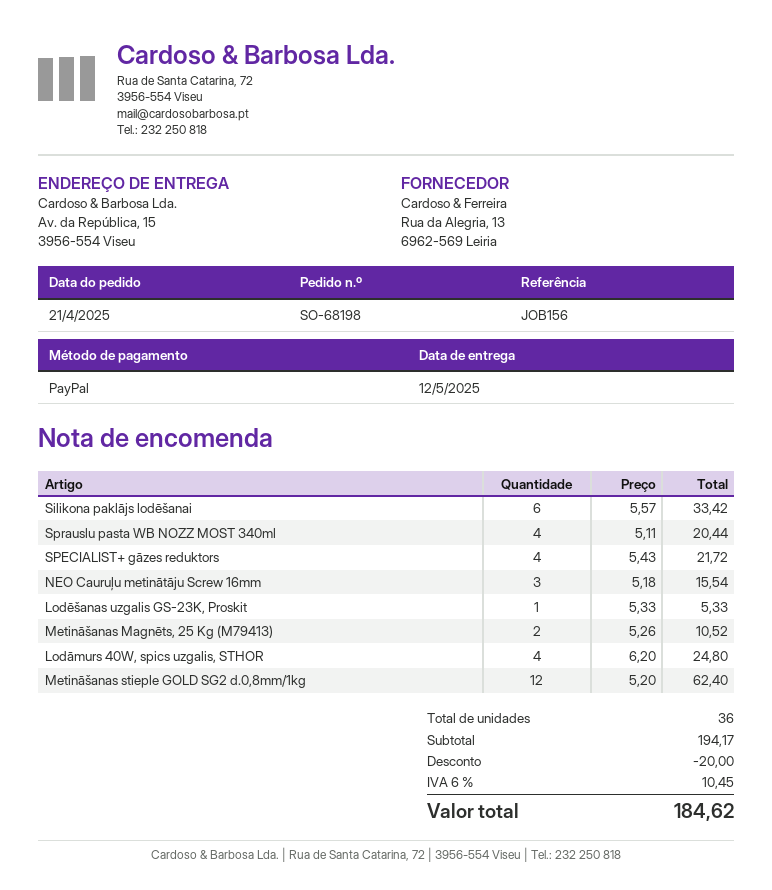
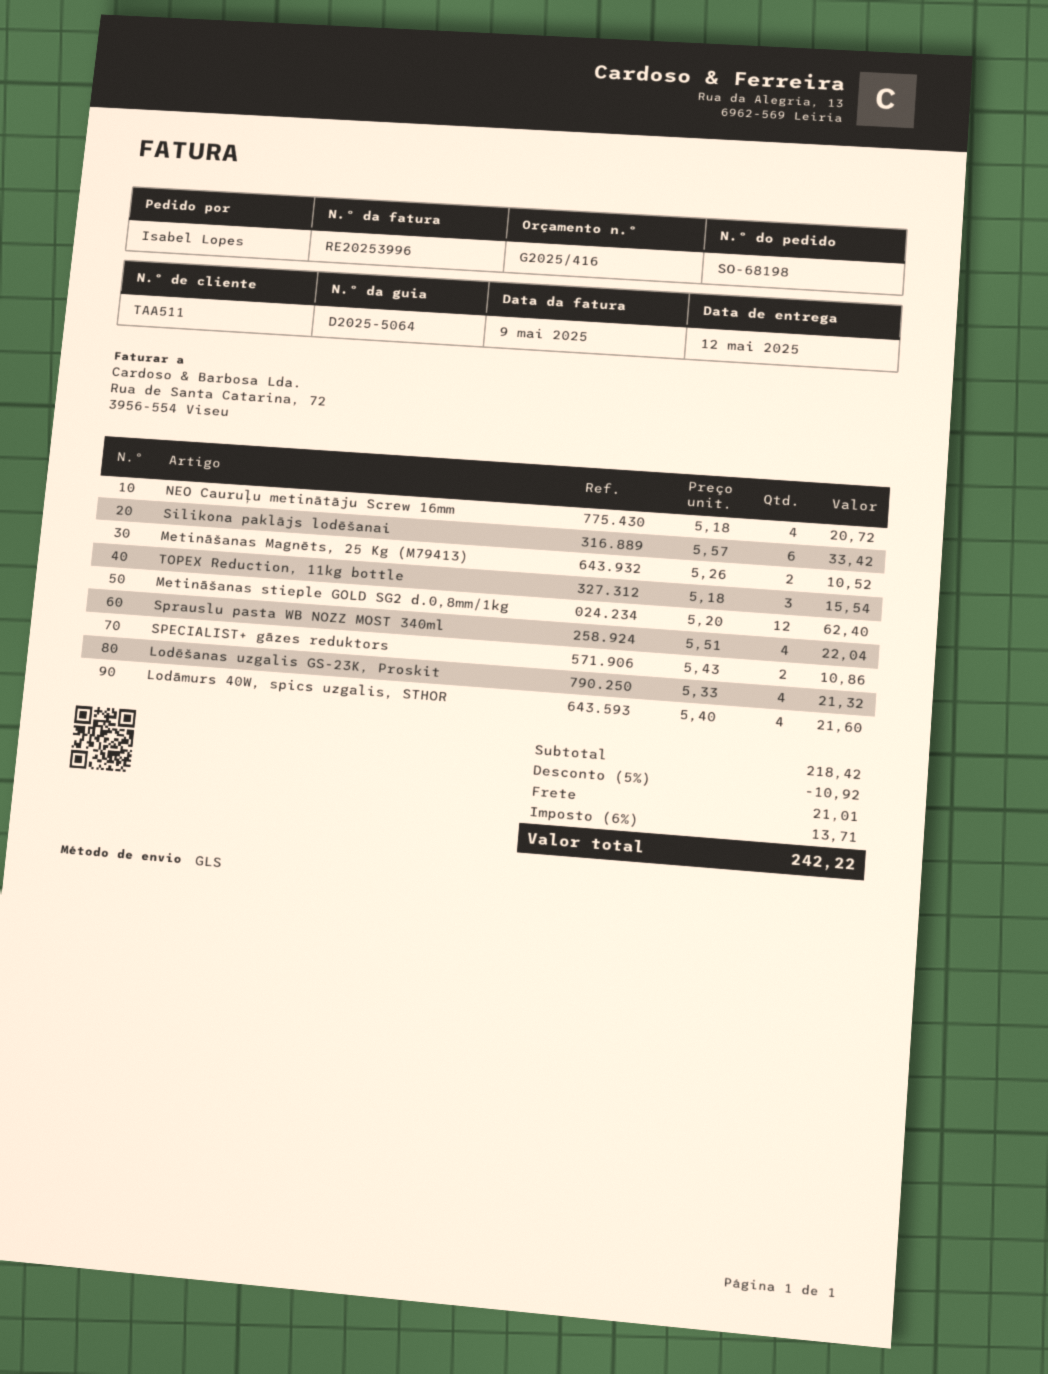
Sprauslu pasta WB NOZZ MOST 340ml: 4 x 5.11 = 20.44 -> 4 x 5.51 = 22.04
SPECIALIST+ gāzes reduktors: 4 x 5.43 = 21.72 -> 2 x 5.43 = 10.86
NEO Cauruļu metinātāju Screw 16mm: 3 x 5.18 = 15.54 -> 4 x 5.18 = 20.72
Lodēšanas uzgalis GS-23K, Proskit: 1 x 5.33 = 5.33 -> 4 x 5.33 = 21.32
Lodāmurs 40W, spics uzgalis, STHOR: 4 x 6.20 = 24.80 -> 4 x 5.40 = 21.60
TOPEX Reduction, 11kg bottle: none -> 3 x 5.18 = 15.54
subtotal: 194.17 -> 218.42
discount: 20.00 -> 10.92
shipping: none -> 21.01
tax: 6% = 10.45 -> 6% = 13.71
total: 184.62 -> 242.22

